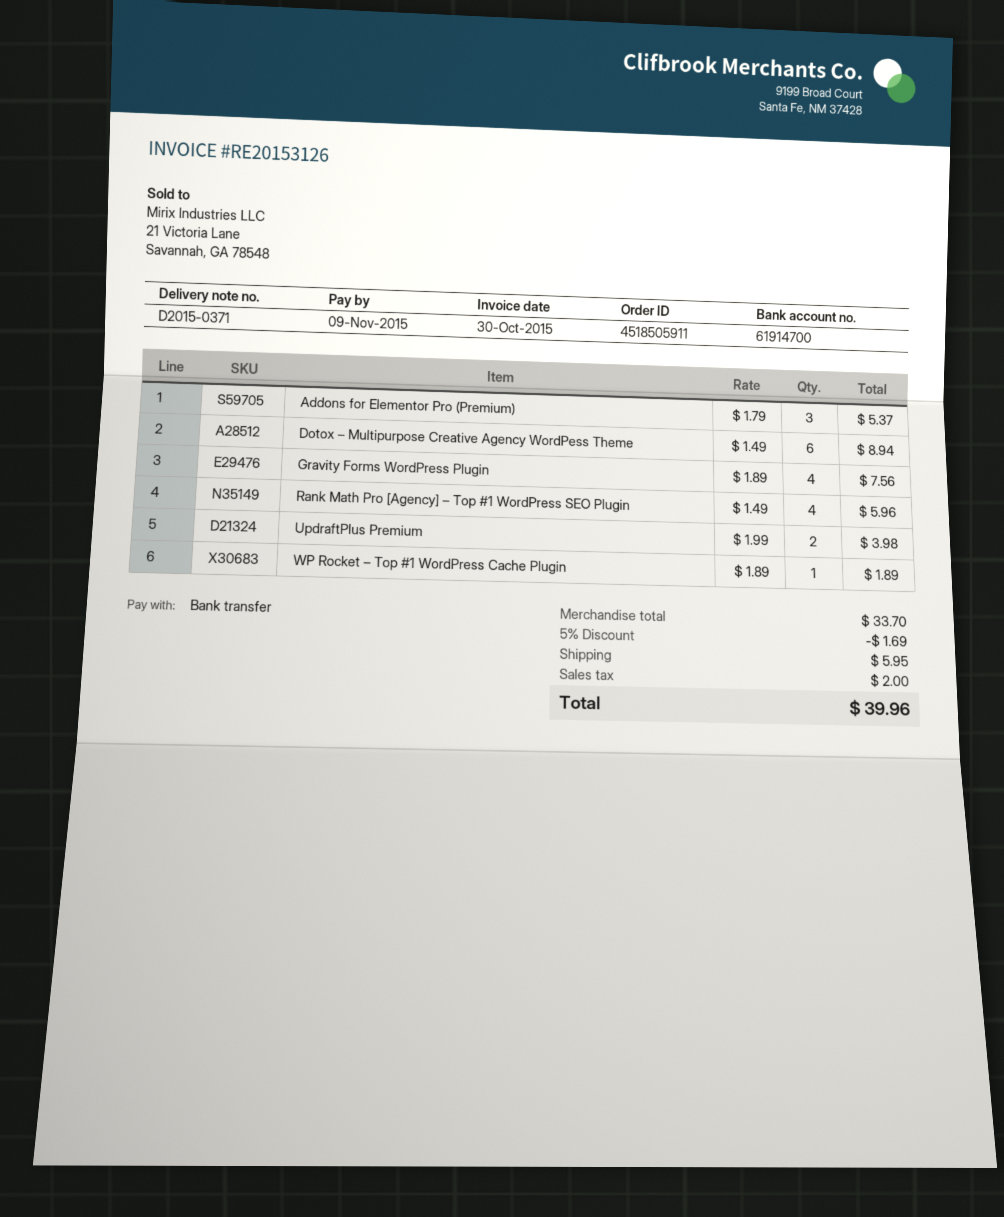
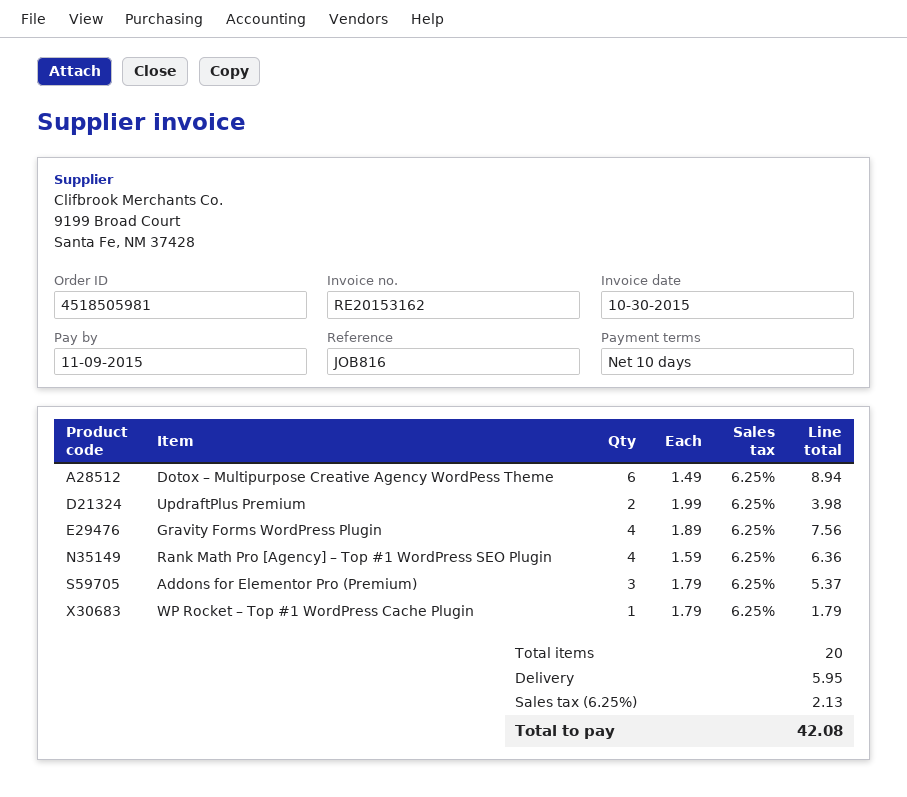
order number: 4518505911 -> 4518505981
invoice number: RE20153126 -> RE20153162
Rank Math Pro [Agency] – Top #1 WordPress SEO Plugin: 4 x 1.49 = 5.96 -> 4 x 1.59 = 6.36
WP Rocket – Top #1 WordPress Cache Plugin: 1 x 1.89 = 1.89 -> 1 x 1.79 = 1.79
discount: 5% = 1.69 -> none
tax: 2.00 -> 2.13
total: 39.96 -> 42.08

